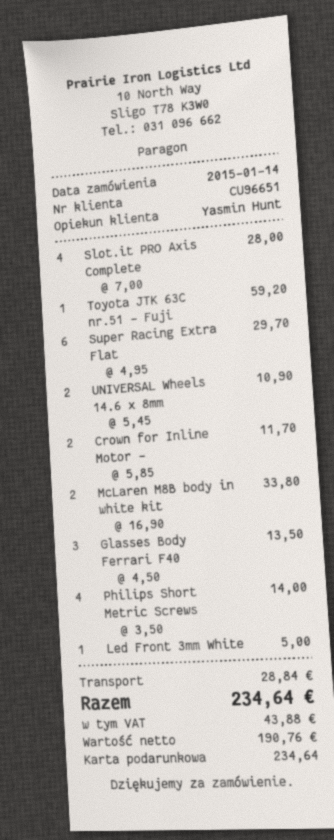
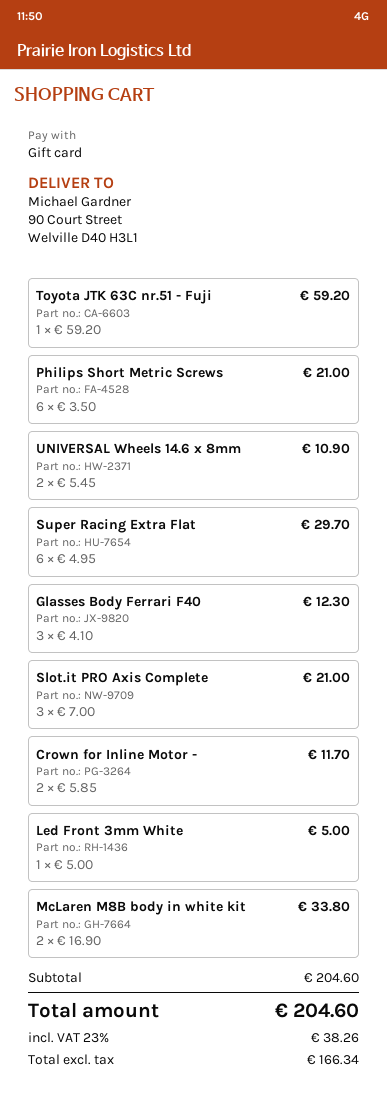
Slot.it PRO Axis Complete: 4 x 7.00 = 28.00 -> 3 x 7.00 = 21.00
Glasses Body Ferrari F40: 3 x 4.50 = 13.50 -> 3 x 4.10 = 12.30
Philips Short Metric Screws: 4 x 3.50 = 14.00 -> 6 x 3.50 = 21.00
shipping: 28.84 -> none
net: 190.76 -> 166.34
tax: 43.88 -> 38.26
total: 234.64 -> 204.60

